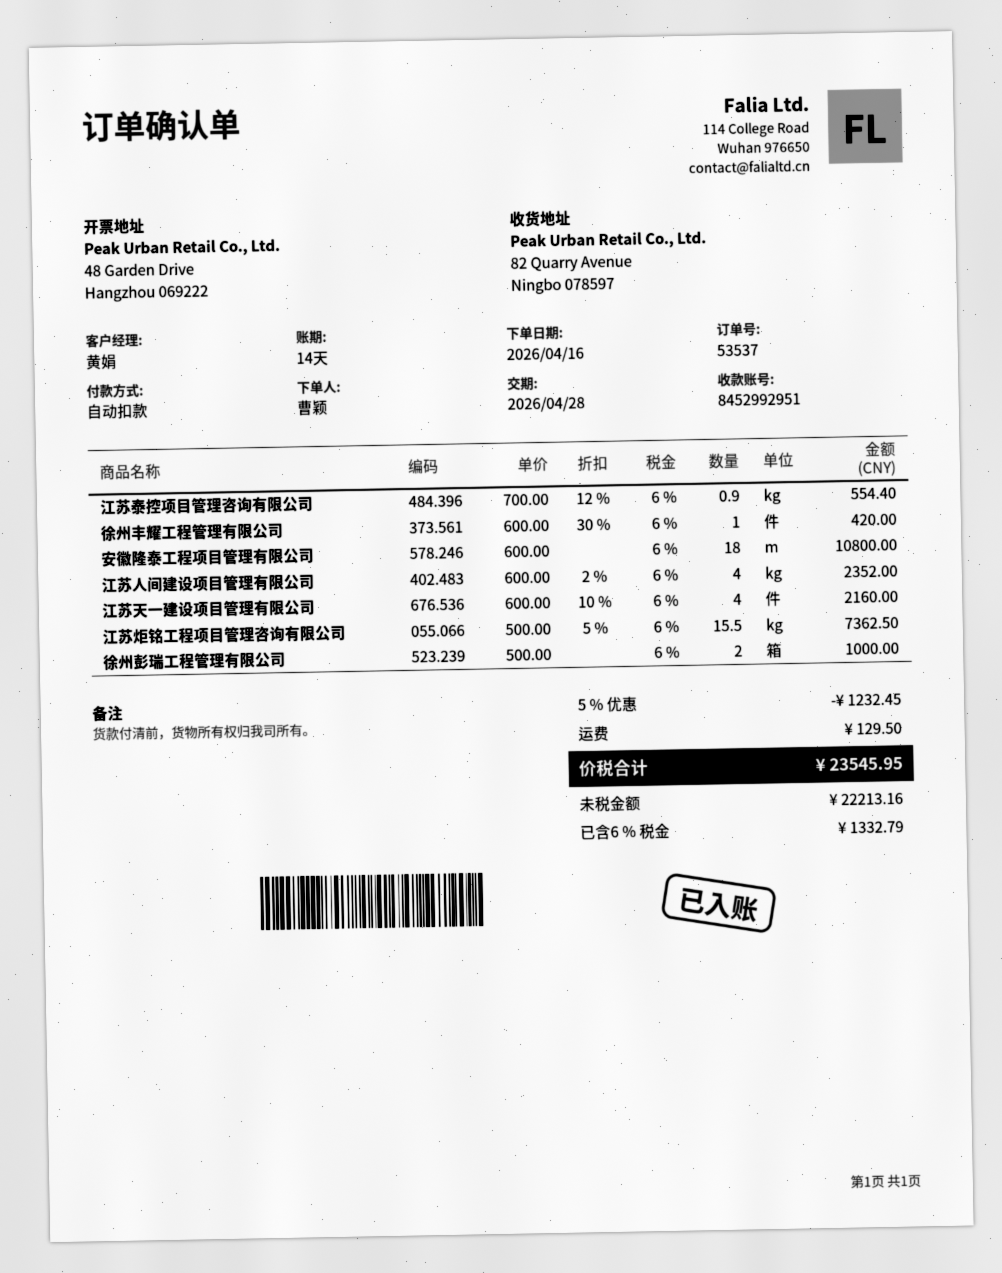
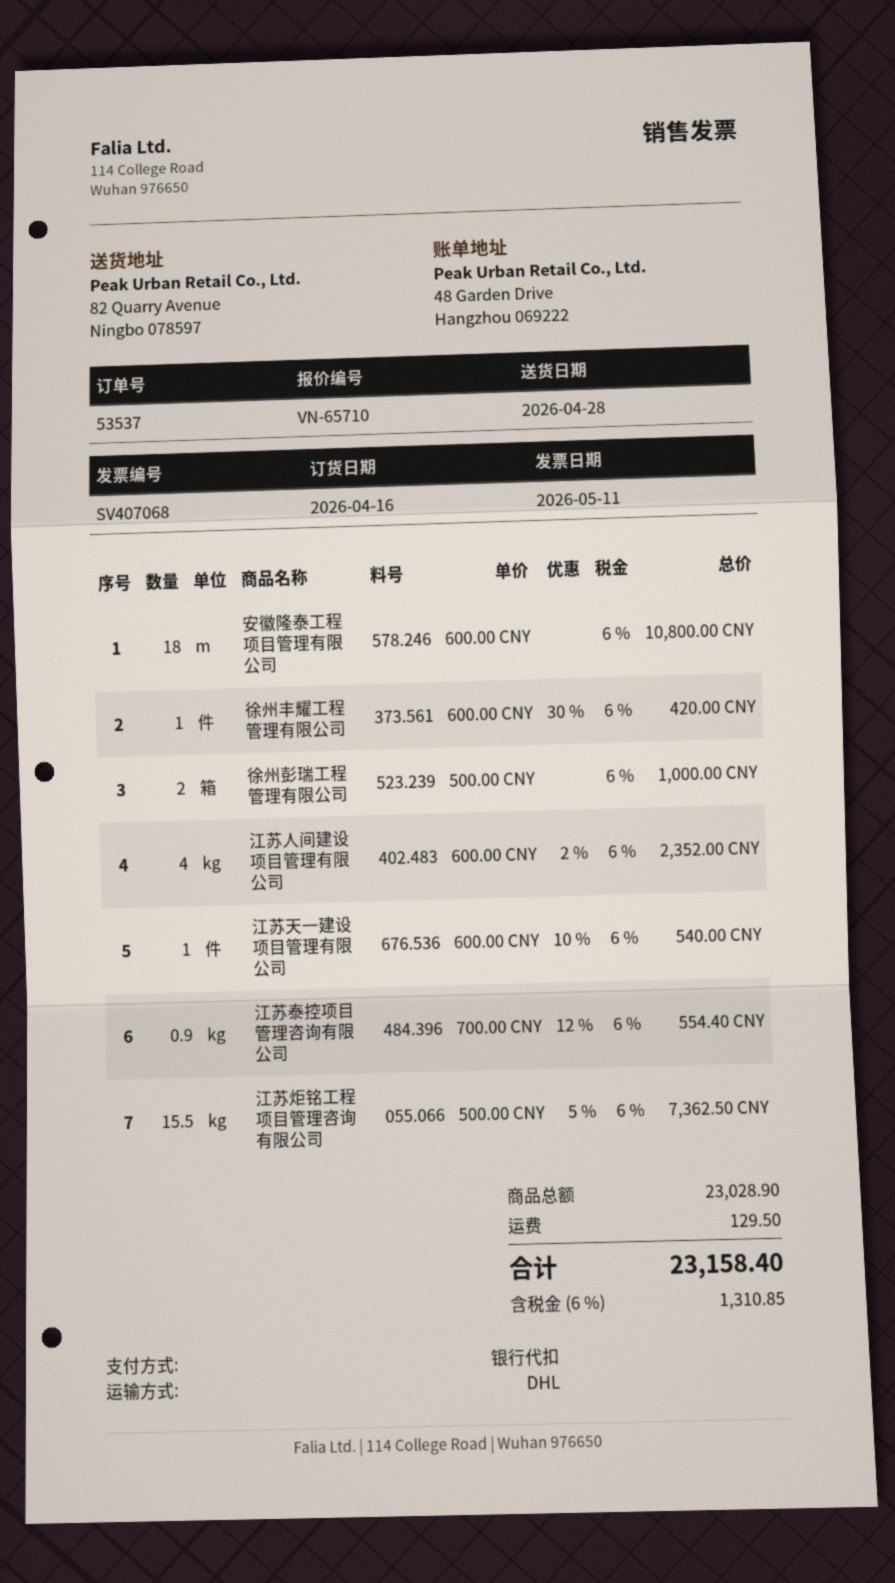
江苏天一建设项目管理有限公司: 4 x 600.00 - 10% = 2160.00 -> 1 x 600.00 - 10% = 540.00
discount: 5% = 1232.45 -> none
tax: 6% = 1332.79 -> 6% = 1310.85
total: 23545.95 -> 23158.40

